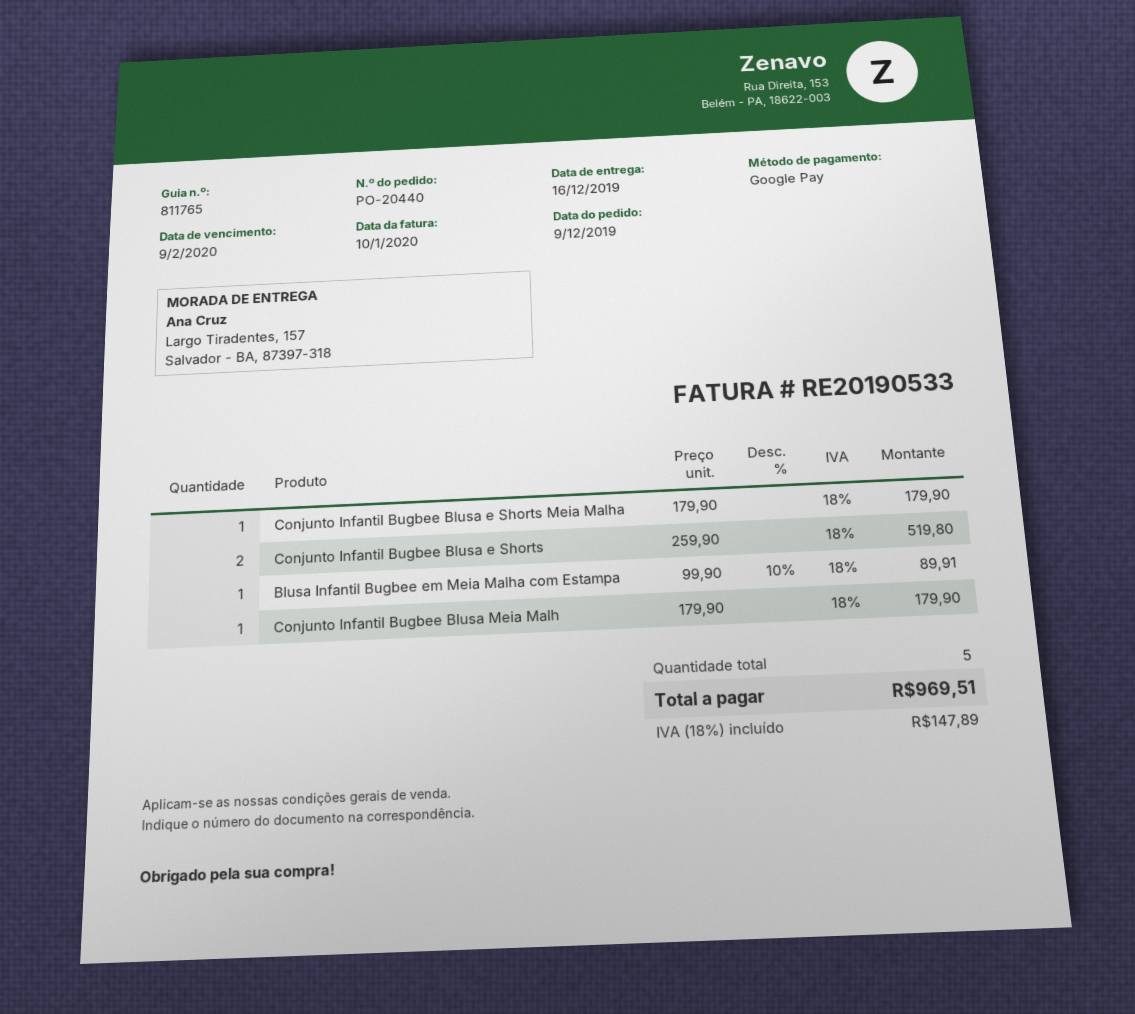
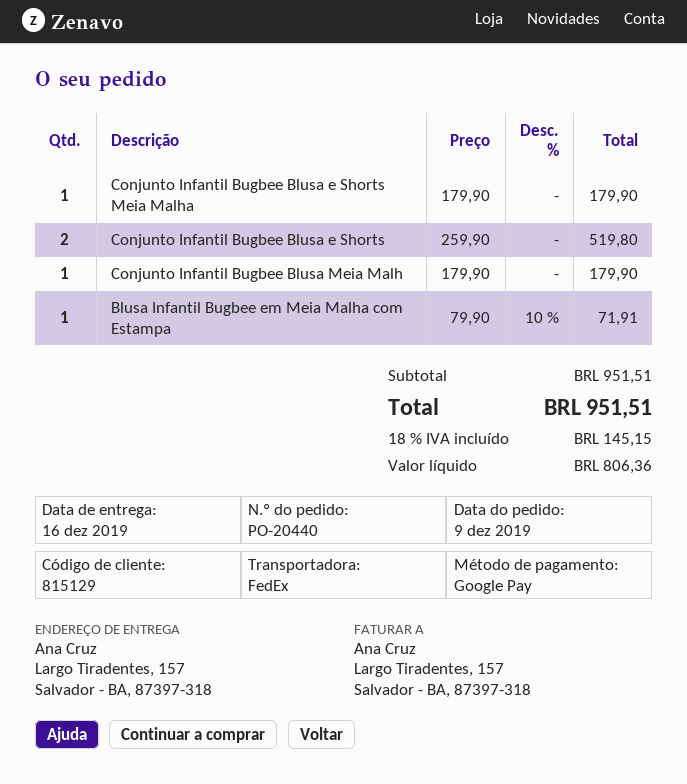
Blusa Infantil Bugbee em Meia Malha com Estampa: 1 x 99.90 - 10% = 89.91 -> 1 x 79.90 - 10% = 71.91
tax: 18% = 147.89 -> 18% = 145.15
total: 969.51 -> 951.51

